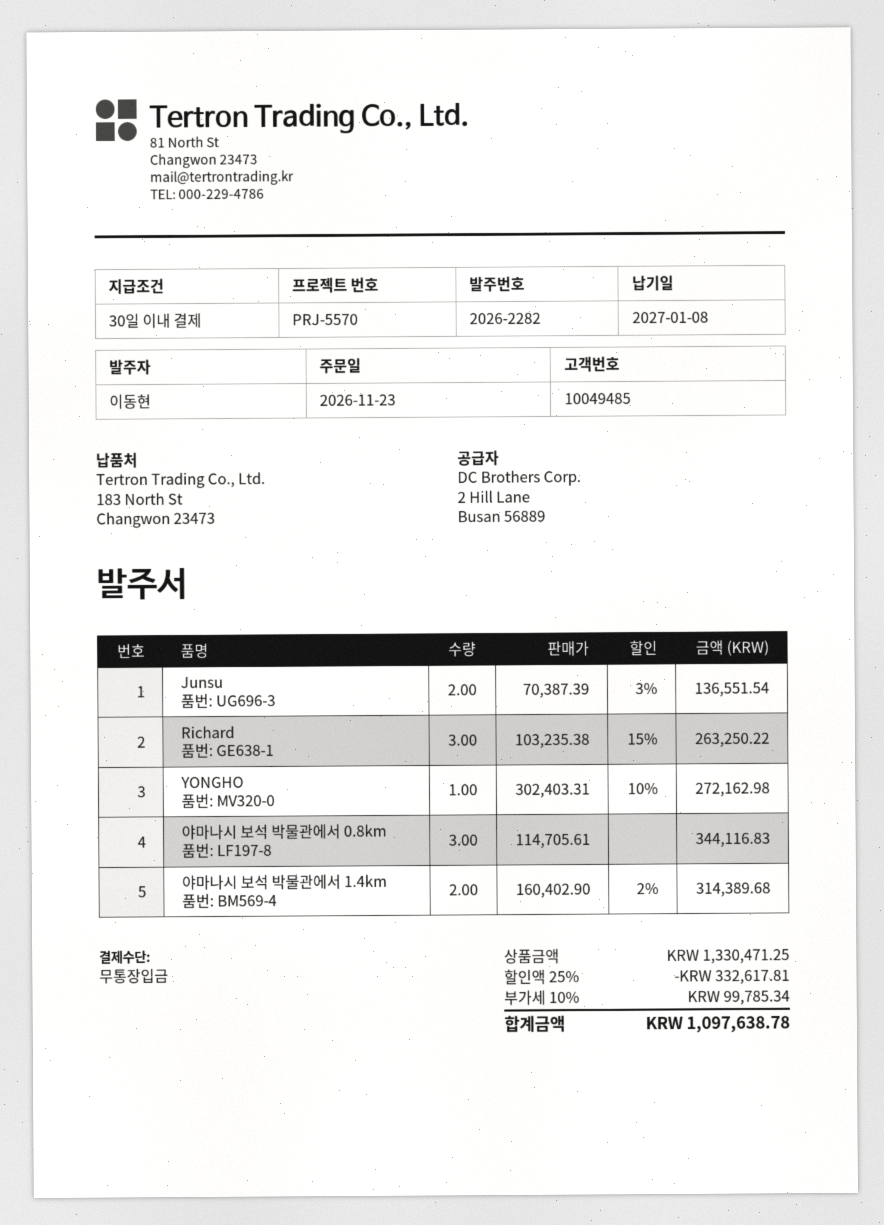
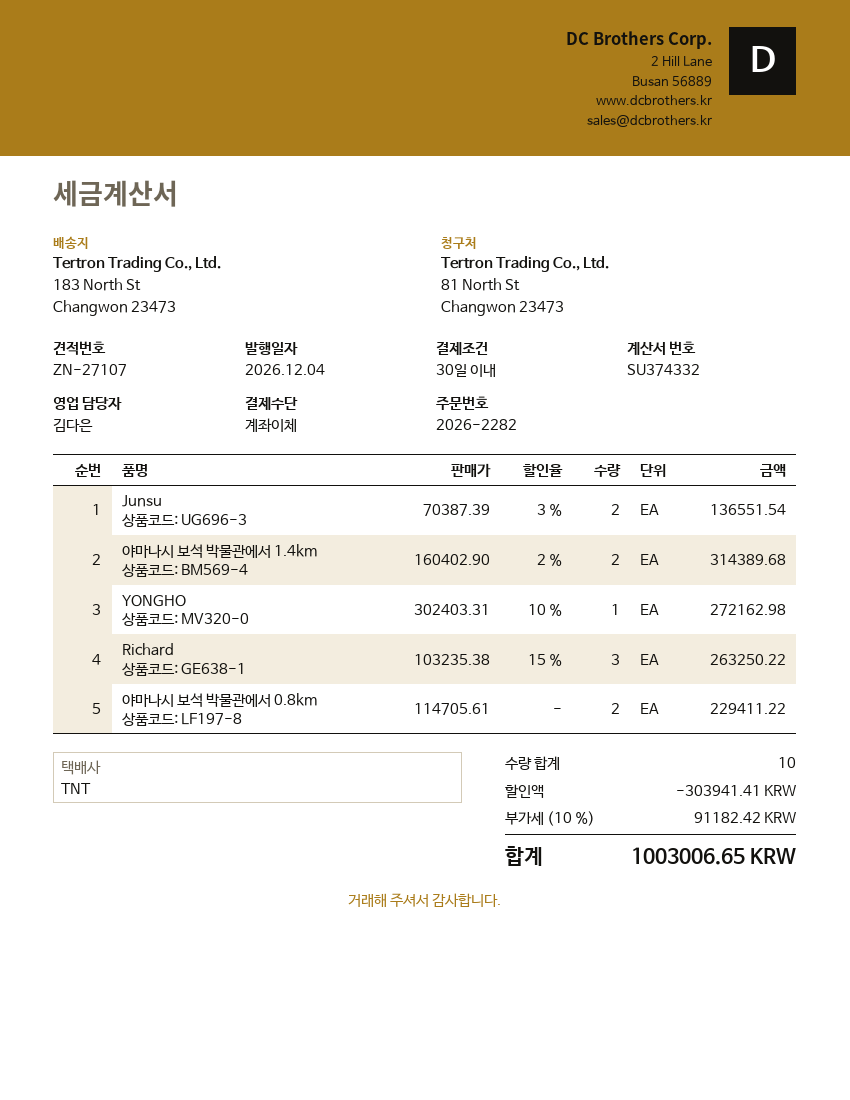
야마나시 보석 박물관에서 0.8km: 3 x 114705.61 = 344116.83 -> 2 x 114705.61 = 229411.22
discount: 332617.81 -> 303941.41
tax: 10% = 99785.34 -> 10% = 91182.42
total: 1097638.78 -> 1003006.65

